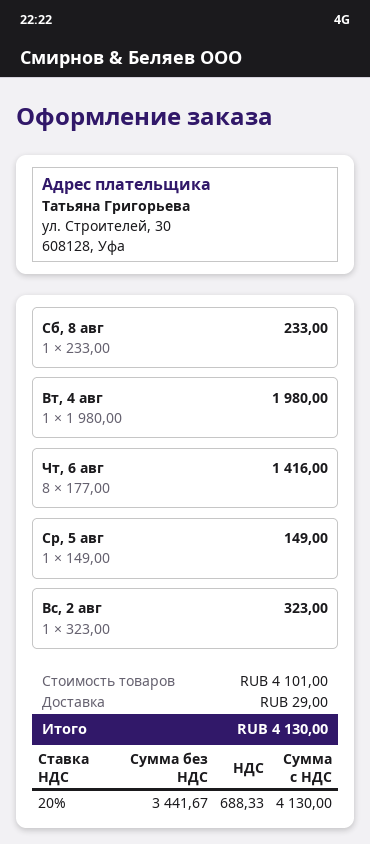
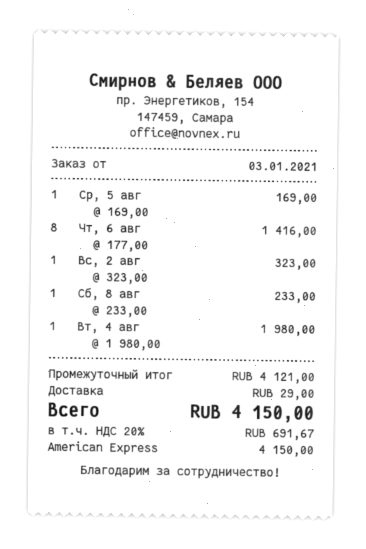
Ср, 5 авг: 1 x 149.00 = 149.00 -> 1 x 169.00 = 169.00
subtotal: 4101.00 -> 4121.00
tax: 20% = 688.33 -> 20% = 691.67
total: 4130.00 -> 4150.00

